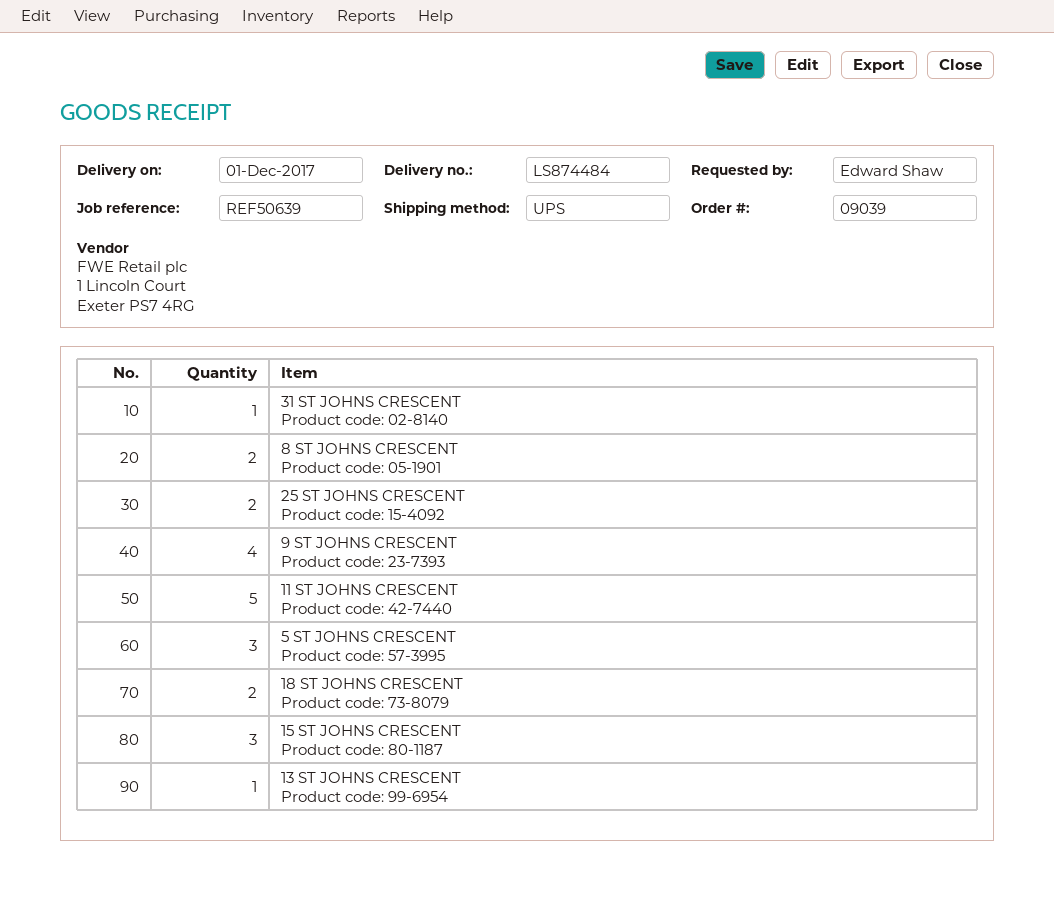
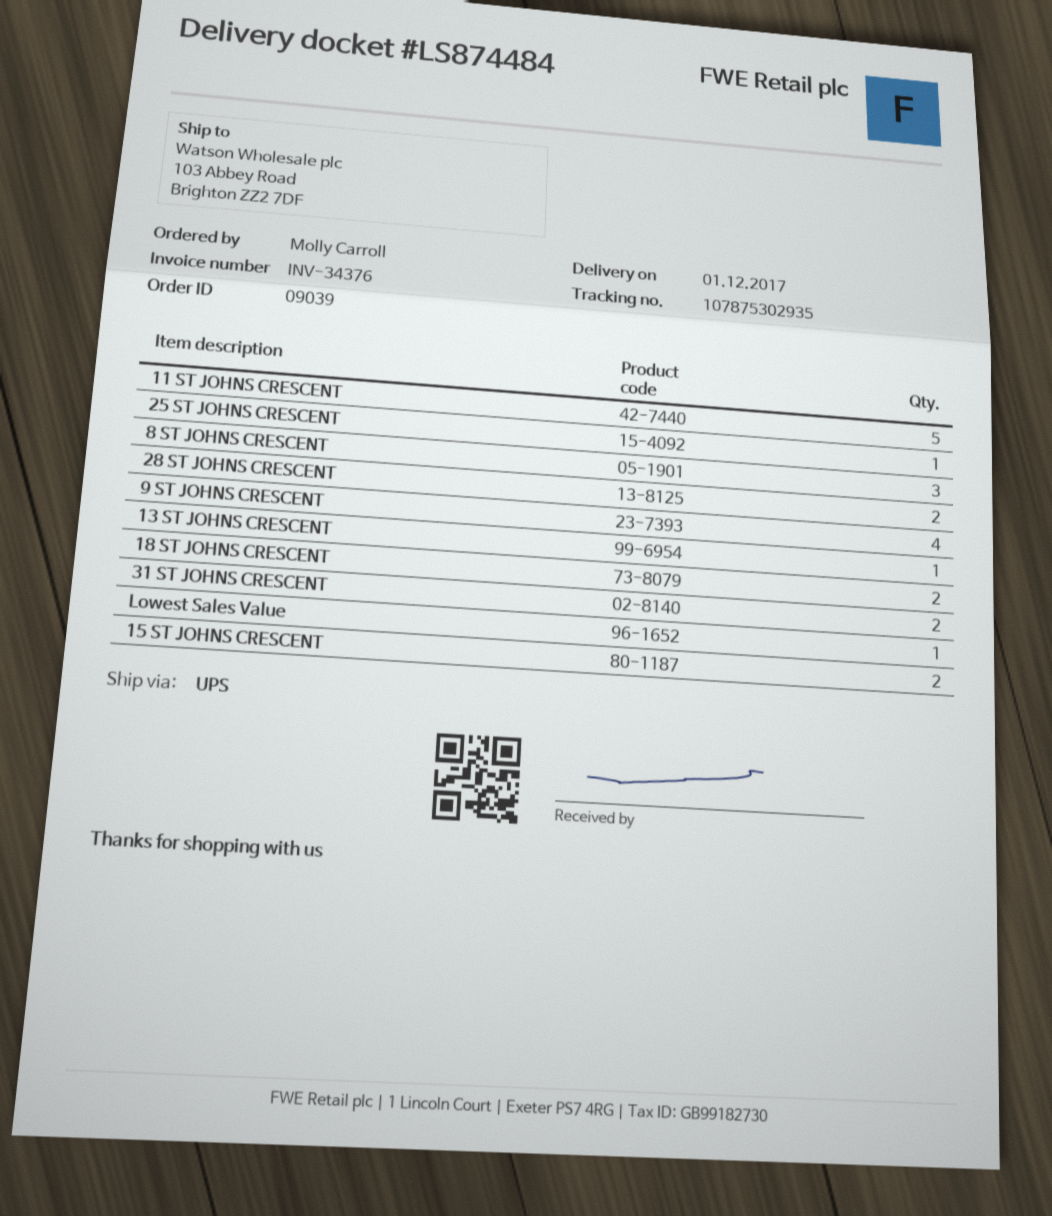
ordered by: Edward Shaw -> Molly Carroll
31 ST JOHNS CRESCENT: 1 -> 2
8 ST JOHNS CRESCENT: 2 -> 3
25 ST JOHNS CRESCENT: 2 -> 1
5 ST JOHNS CRESCENT: 3 -> none
15 ST JOHNS CRESCENT: 3 -> 2
28 ST JOHNS CRESCENT: none -> 2
Lowest Sales Value: none -> 1

